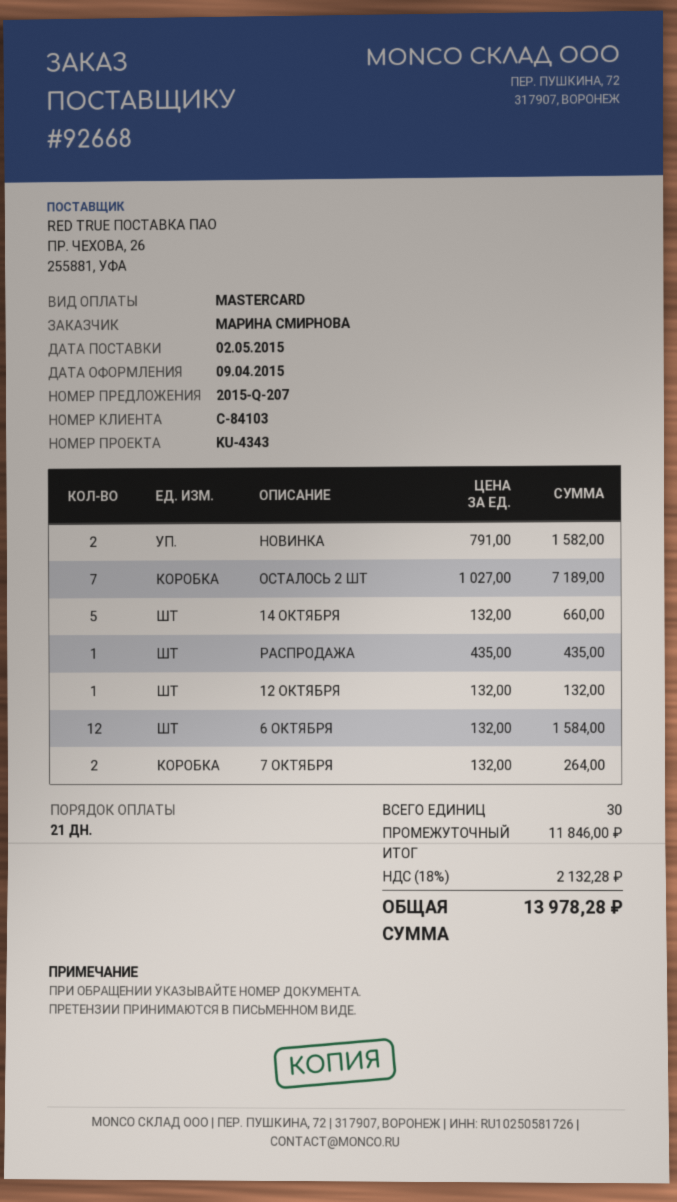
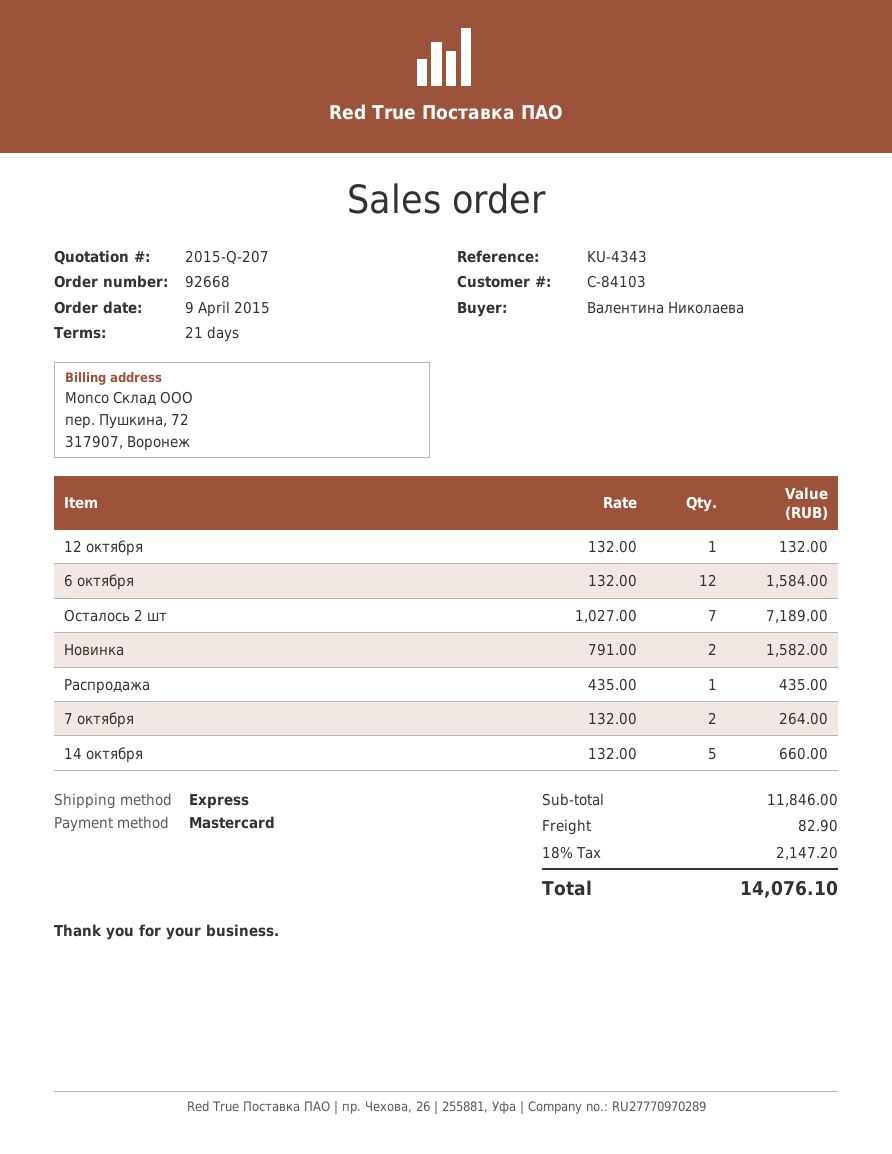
ordered by: МАРИНА СМИРНОВА -> Валентина Николаева
shipping: none -> 82.90
tax: 18% = 2132.28 -> 18% = 2147.20
total: 13978.28 -> 14076.10

